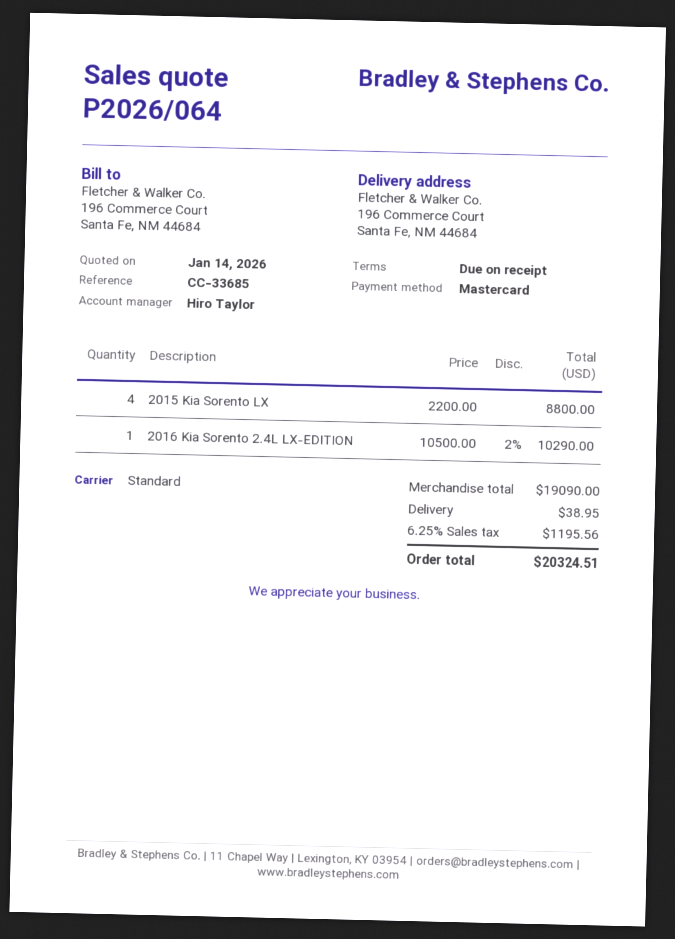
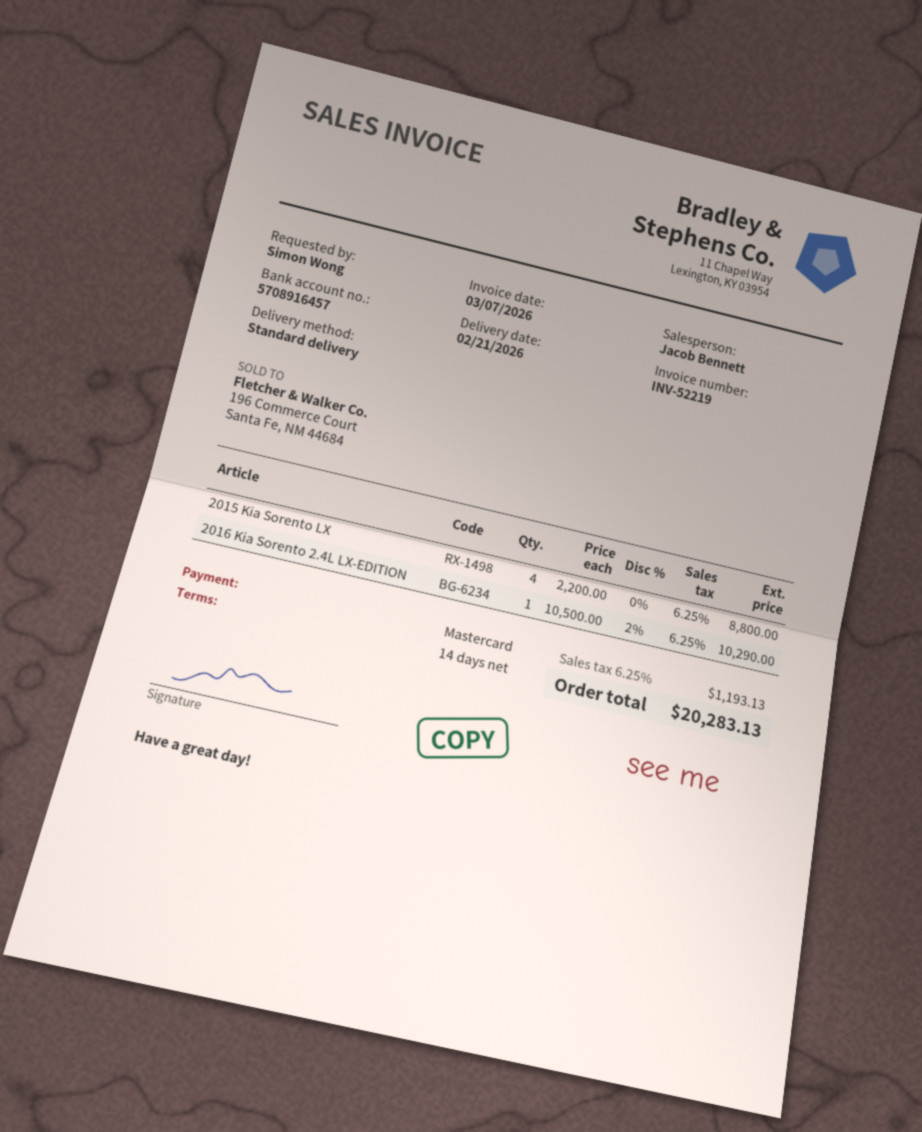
payment terms: on receipt -> 14 days
sales rep: Hiro Taylor -> Jacob Bennett
shipping: 38.95 -> none
tax: 6.25% = 1195.56 -> 6.25% = 1193.13
total: 20324.51 -> 20283.13

